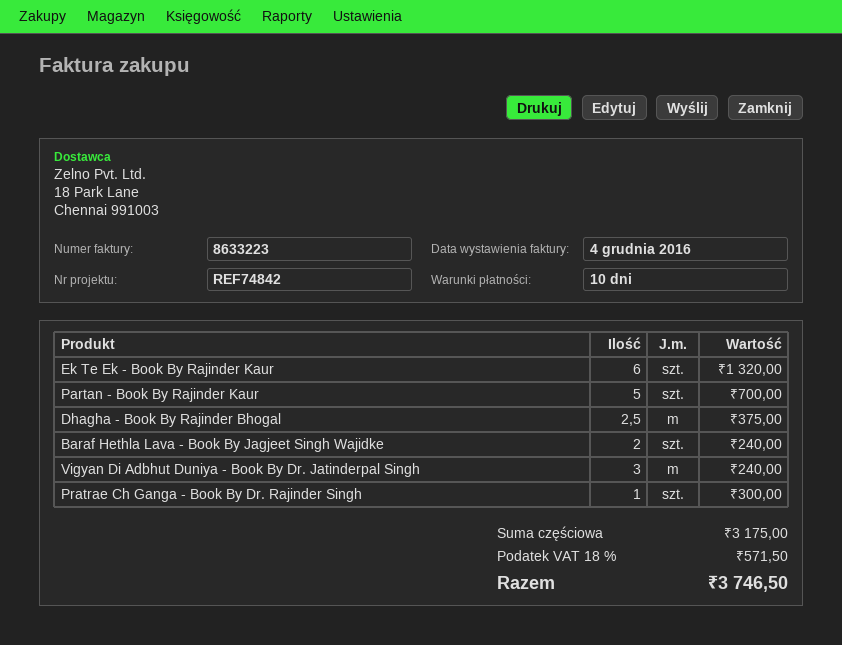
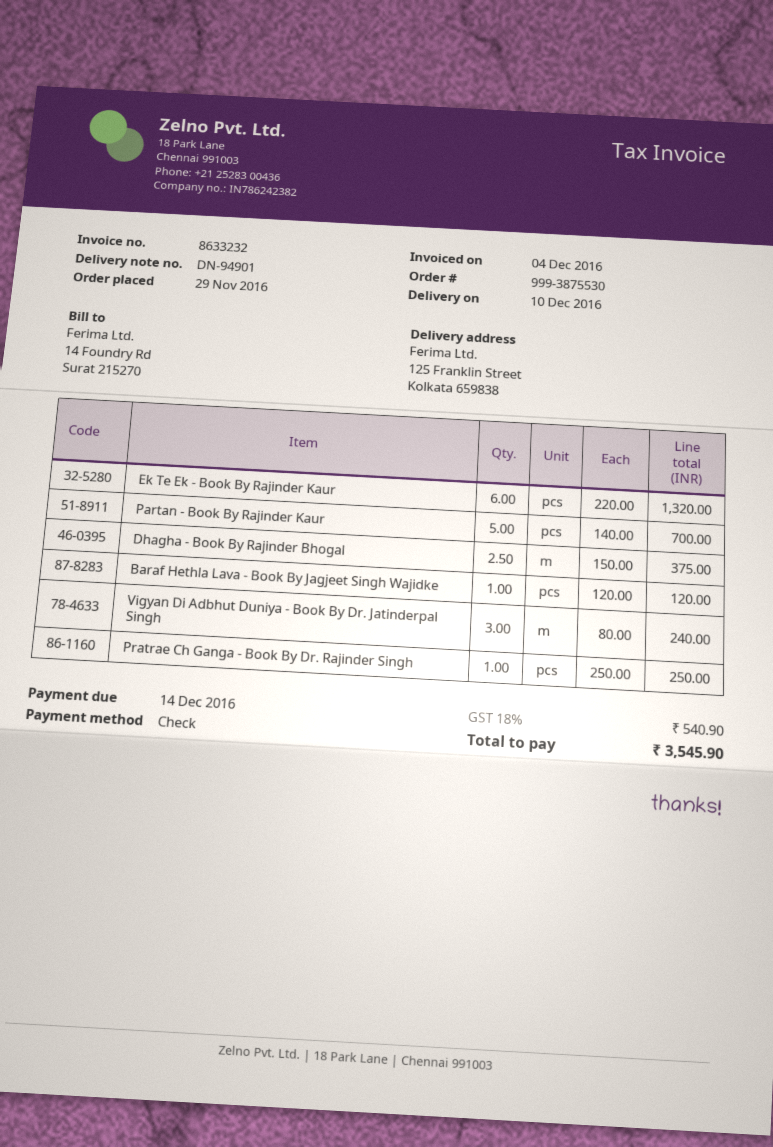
invoice number: 8633223 -> 8633232
Baraf Hethla Lava - Book By Jagjeet Singh Wajidke: 2 for 240.00 -> 1 for 120.00
Pratrae Ch Ganga - Book By Dr. Rajinder Singh: 1 for 300.00 -> 1 for 250.00
tax: 18% = 571.50 -> 18% = 540.90
total: 3746.50 -> 3545.90

